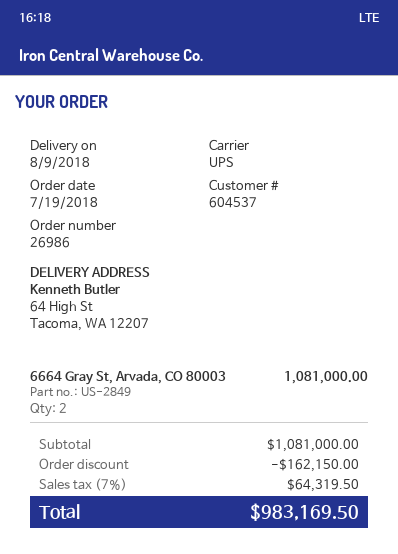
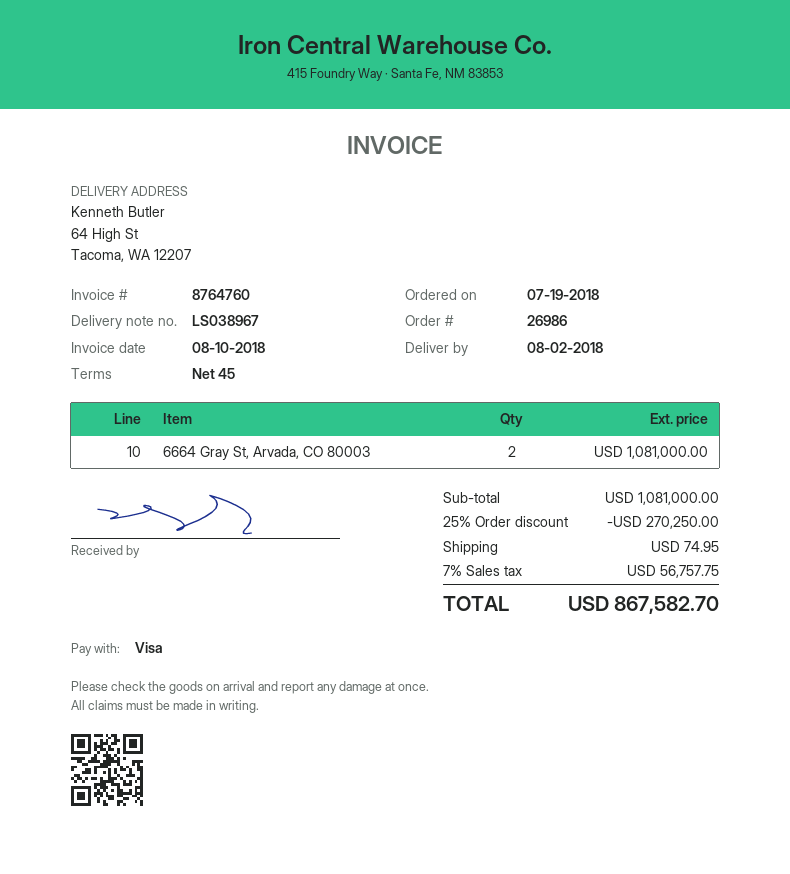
delivery date: 2018-08-09 -> 2018-08-02
discount: 162150.00 -> 270250.00
shipping: none -> 74.95
tax: 7% = 64319.50 -> 7% = 56757.75
total: 983169.50 -> 867582.70

